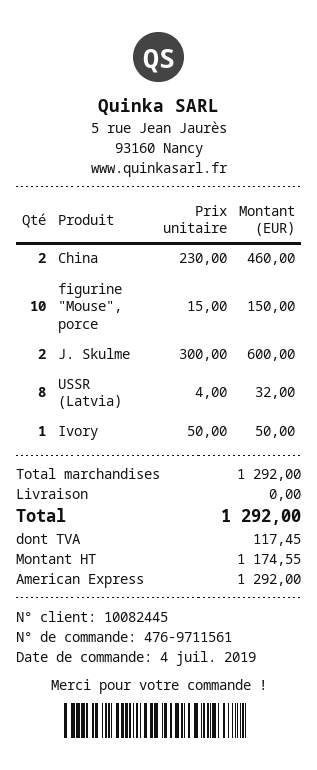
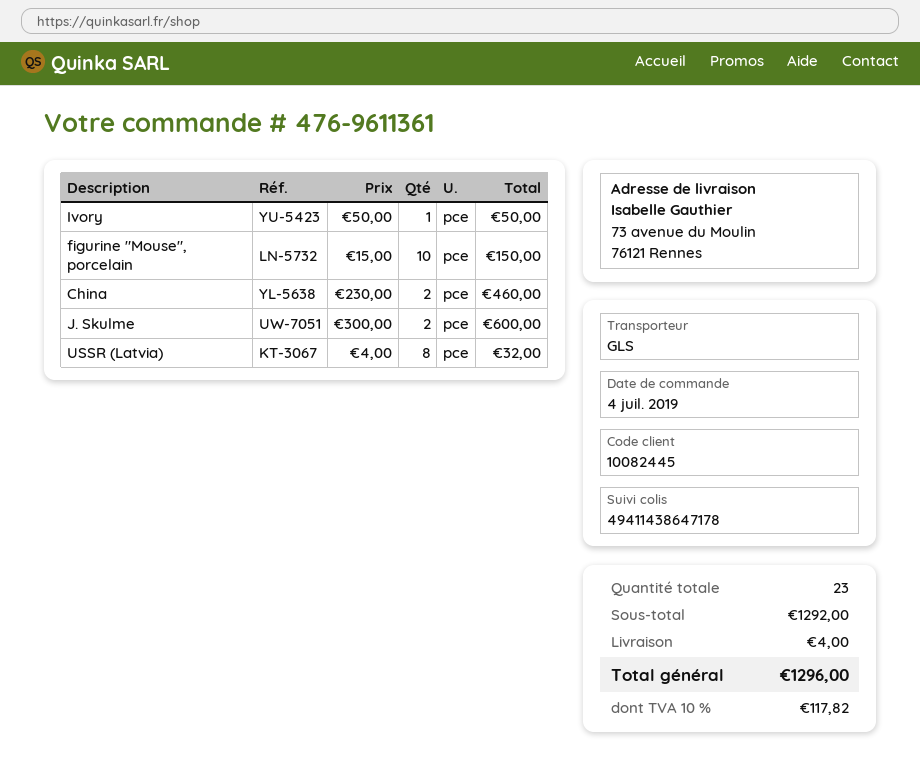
order number: 476-9711561 -> 476-9611361
shipping: 0.00 -> 4.00
tax: 117.45 -> 117.82
total: 1292.00 -> 1296.00

